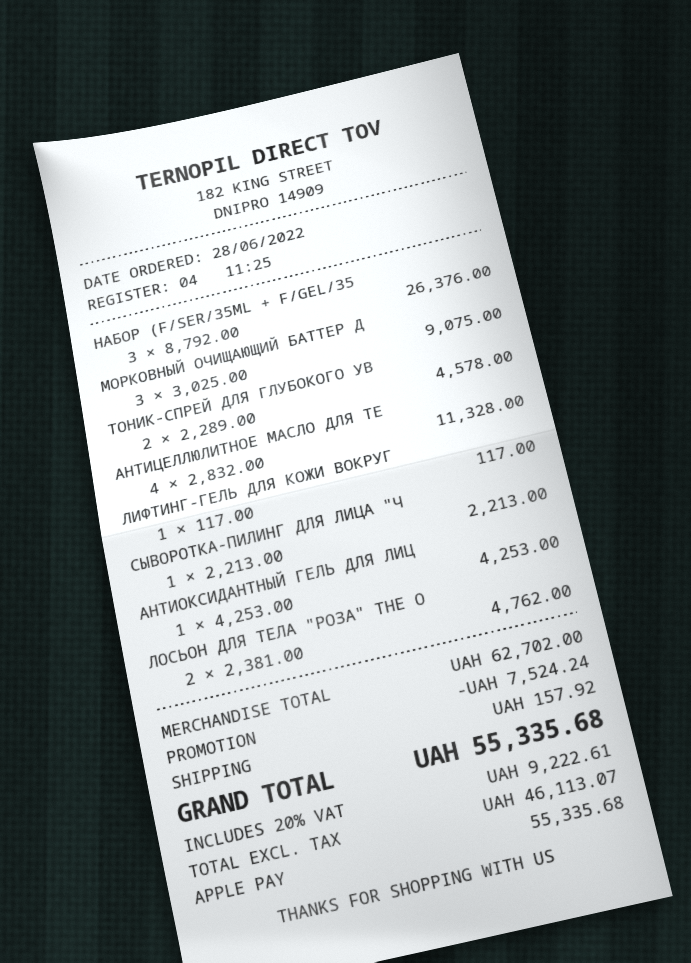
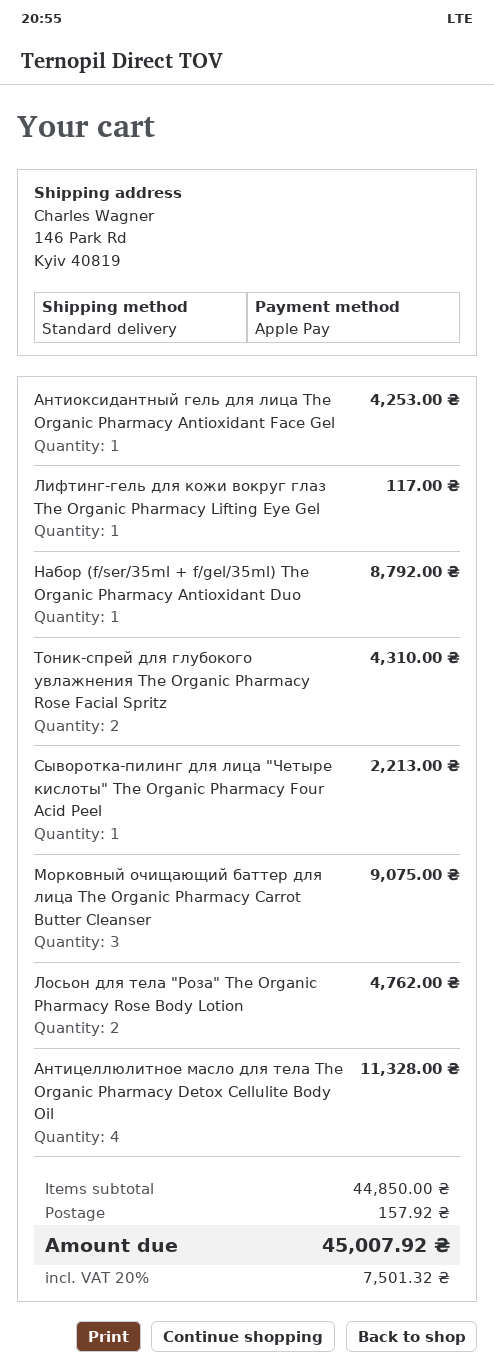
НАБОР (F/SER/35ML + F/GEL/35: 3 for 26376.00 -> 1 for 8792.00
ТОНИК-СПРЕЙ ДЛЯ ГЛУБОКОГО УВ: 2 for 4578.00 -> 2 for 4310.00
subtotal: 62702.00 -> 44850.00
discount: 7524.24 -> none
tax: 20% = 9222.61 -> 20% = 7501.32
total: 55335.68 -> 45007.92

